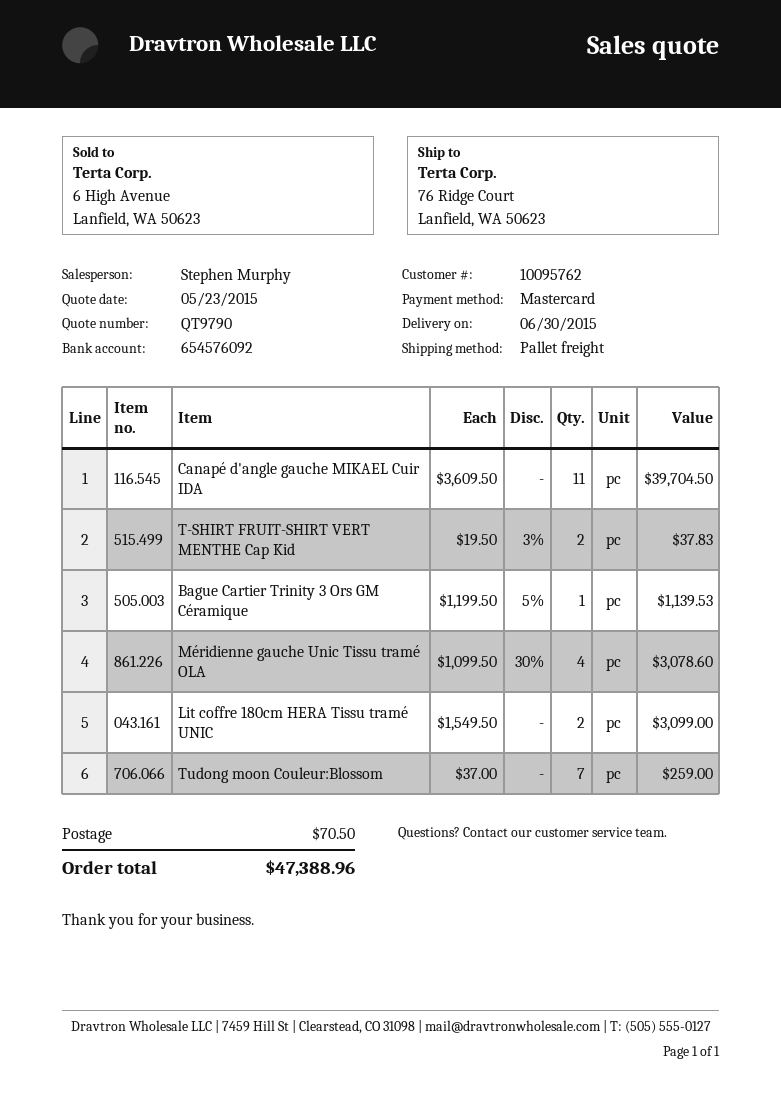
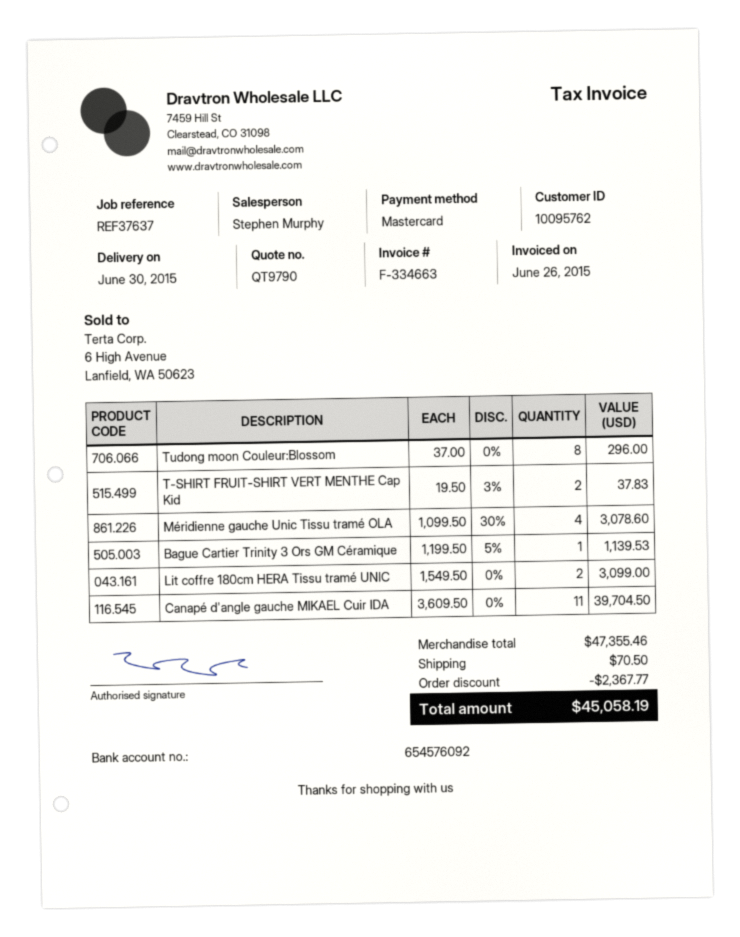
Tudong moon Couleur:Blossom: 7 x 37.00 = 259.00 -> 8 x 37.00 = 296.00
discount: none -> 2367.77
total: 47388.96 -> 45058.19

